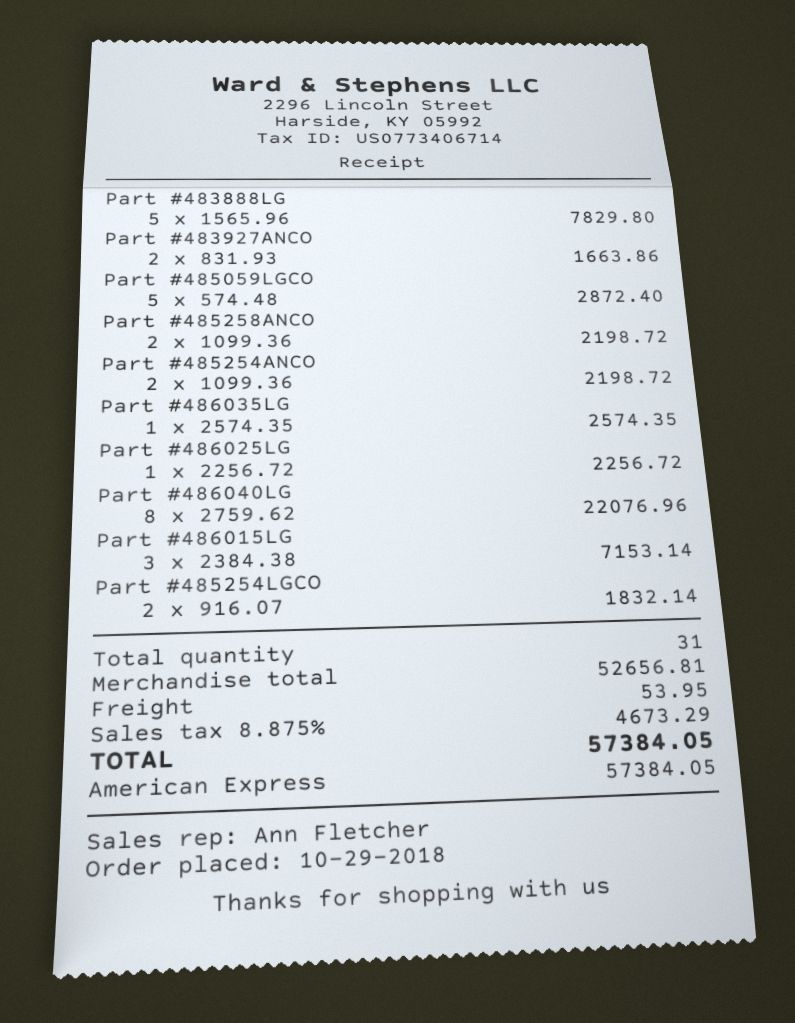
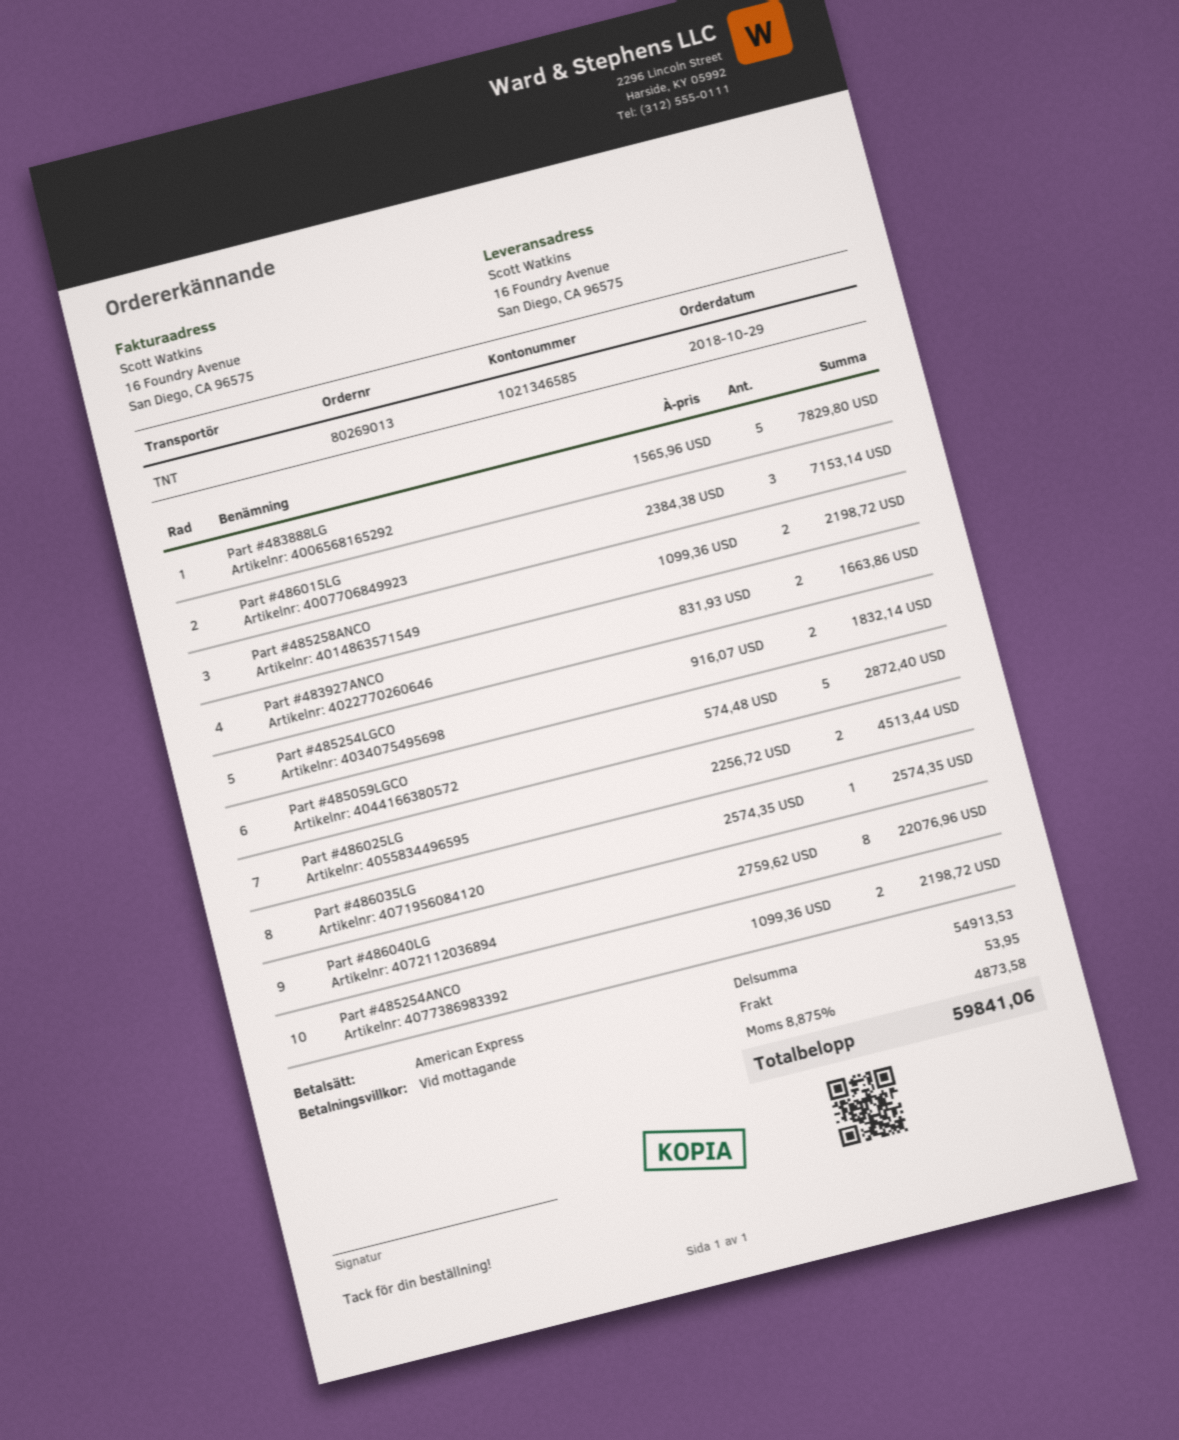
Part #486025LG: 1 x 2256.72 = 2256.72 -> 2 x 2256.72 = 4513.44
subtotal: 52656.81 -> 54913.53
tax: 8.875% = 4673.29 -> 8.875% = 4873.58
total: 57384.05 -> 59841.06

